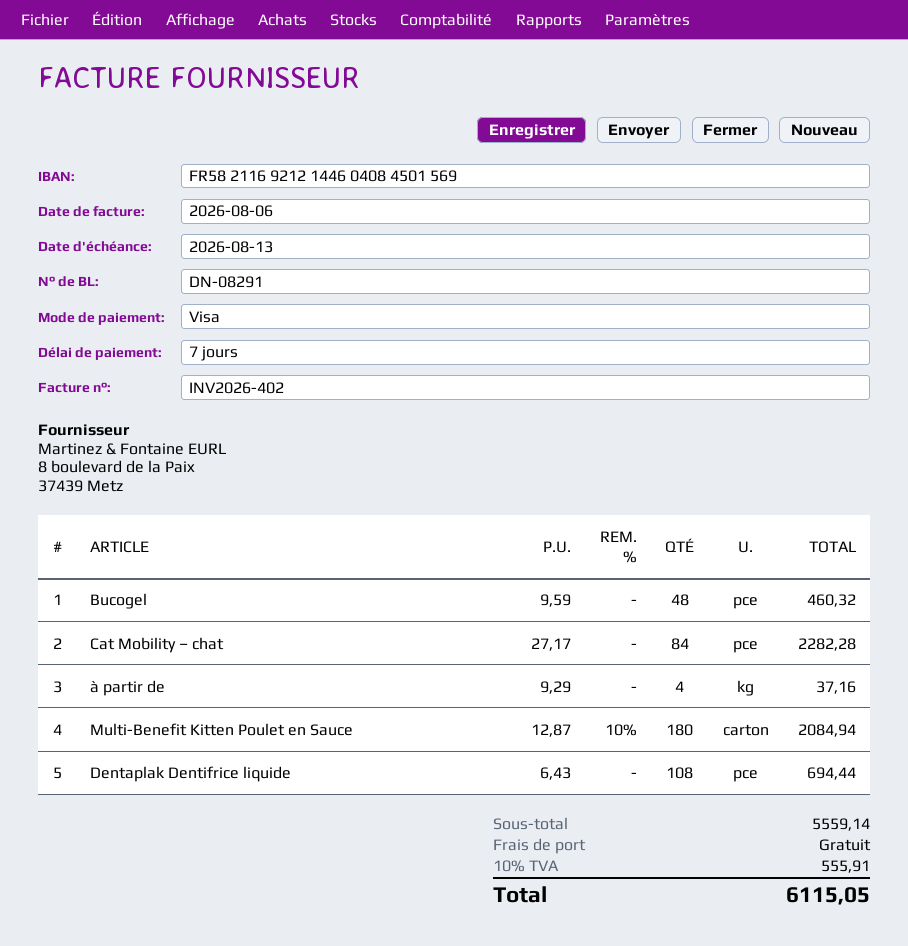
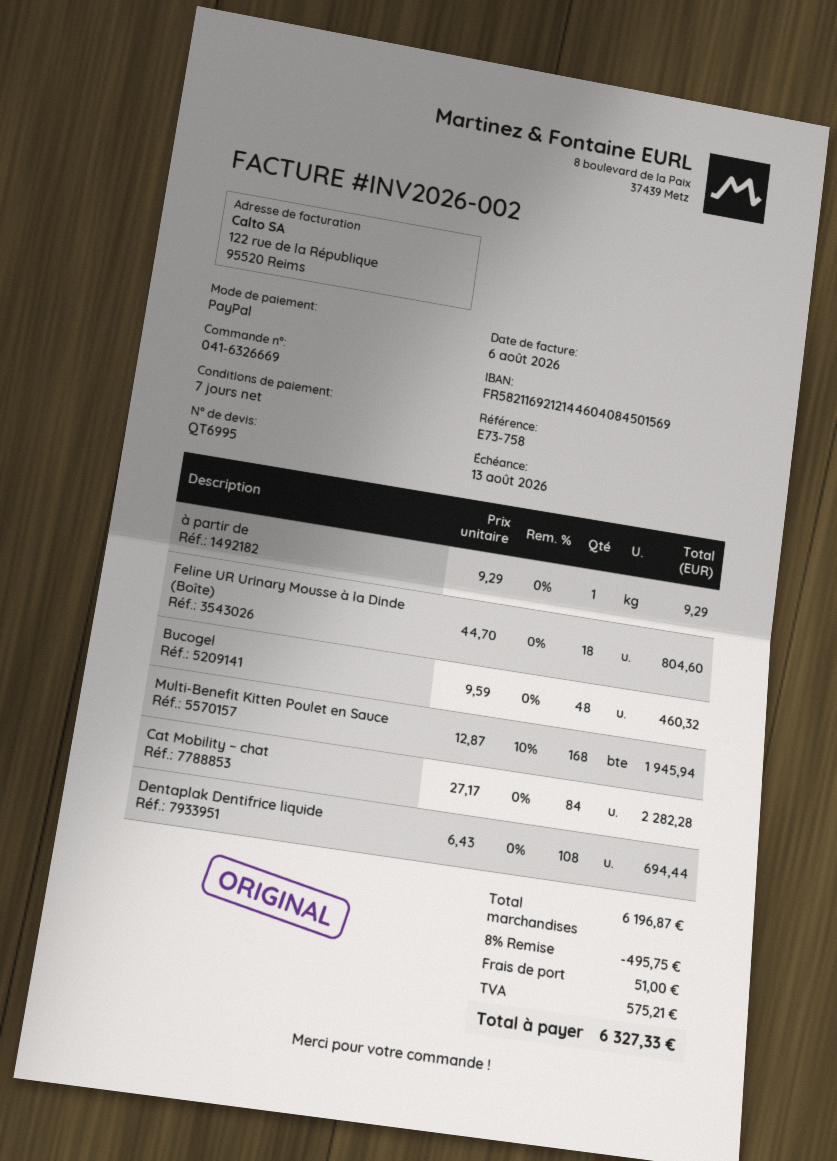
invoice number: INV2026-402 -> INV2026-002
payment method: Visa -> PayPal
à partir de: 4 x 9.29 = 37.16 -> 1 x 9.29 = 9.29
Multi-Benefit Kitten Poulet en Sauce: 180 x 12.87 - 10% = 2084.94 -> 168 x 12.87 - 10% = 1945.94
Feline UR Urinary Mousse à la Dinde (Boîte): none -> 18 x 44.70 = 804.60
subtotal: 5559.14 -> 6196.87
discount: none -> 8% = 495.75
shipping: 0.00 -> 51.00
tax: 555.91 -> 575.21
total: 6115.05 -> 6327.33

